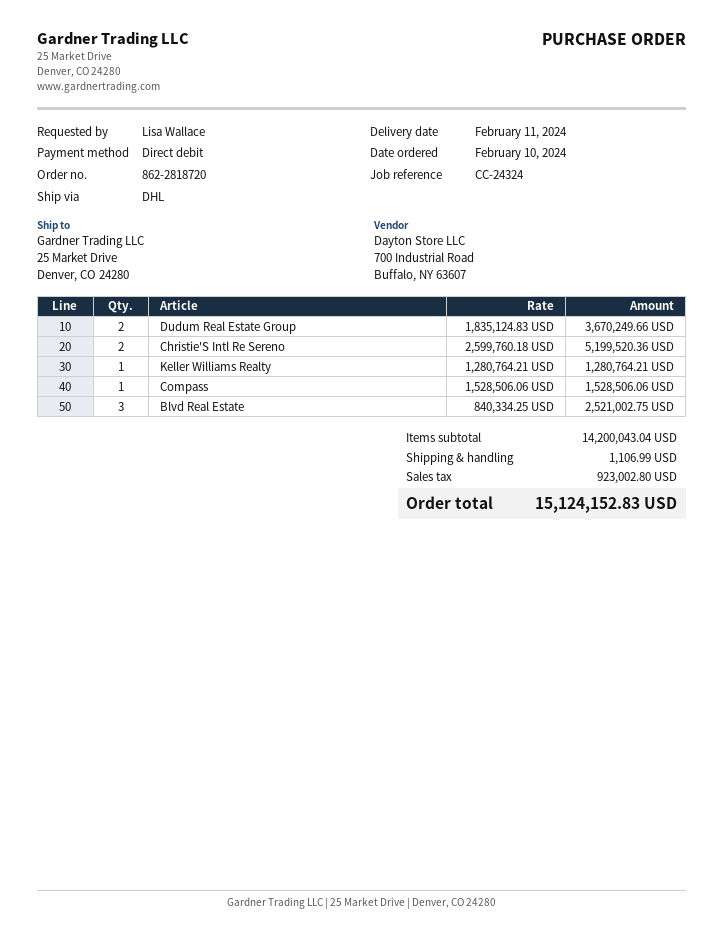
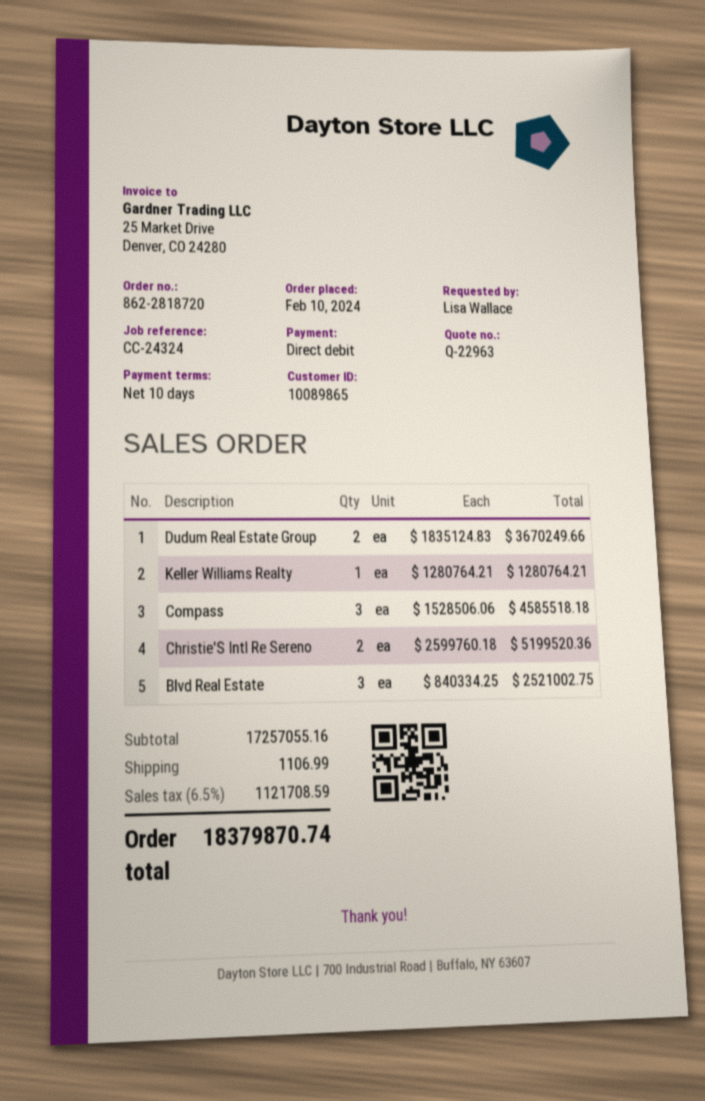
Compass: 1 x 1528506.06 = 1528506.06 -> 3 x 1528506.06 = 4585518.18
subtotal: 14200043.04 -> 17257055.16
tax: 923002.80 -> 1121708.59
total: 15124152.83 -> 18379870.74

